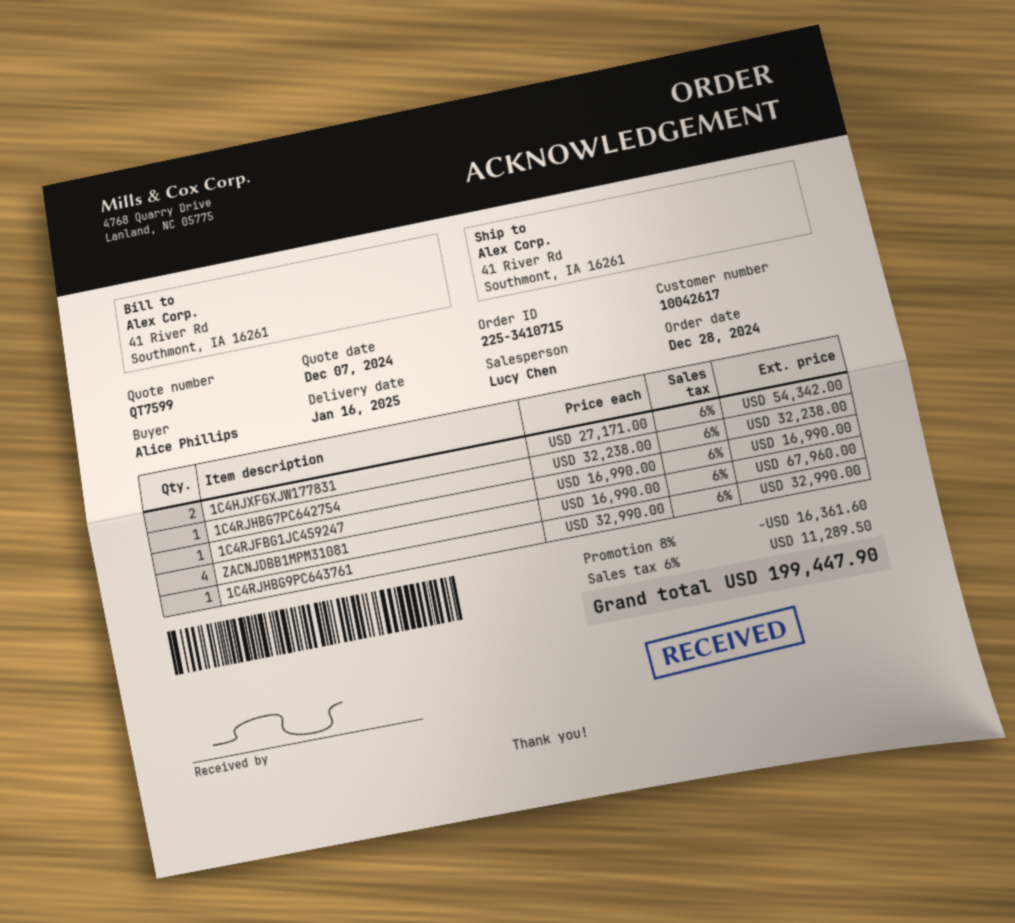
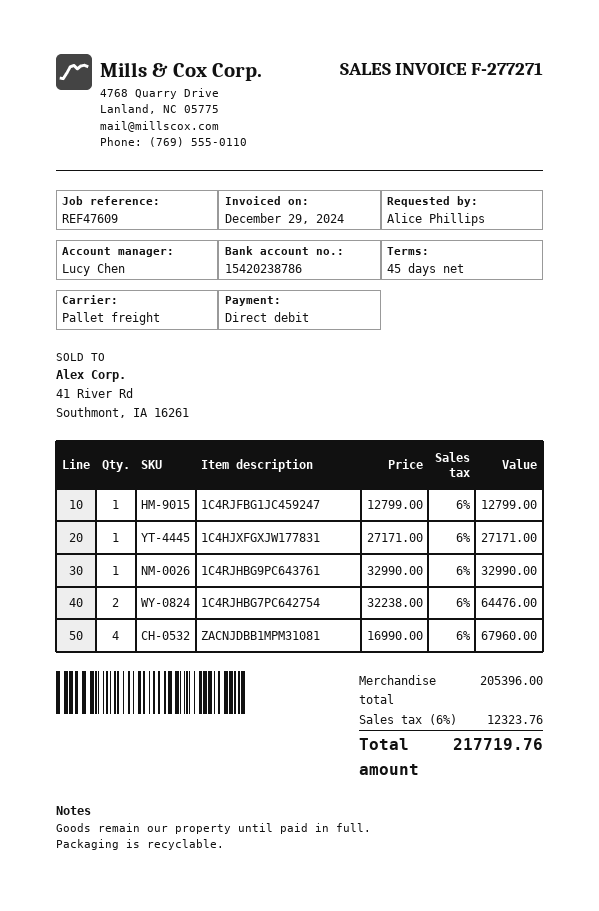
1C4HJXFGXJW177831: 2 x 27171.00 = 54342.00 -> 1 x 27171.00 = 27171.00
1C4RJHBG7PC642754: 1 x 32238.00 = 32238.00 -> 2 x 32238.00 = 64476.00
1C4RJFBG1JC459247: 1 x 16990.00 = 16990.00 -> 1 x 12799.00 = 12799.00
discount: 8% = 16361.60 -> none
tax: 6% = 11289.50 -> 6% = 12323.76
total: 199447.90 -> 217719.76

